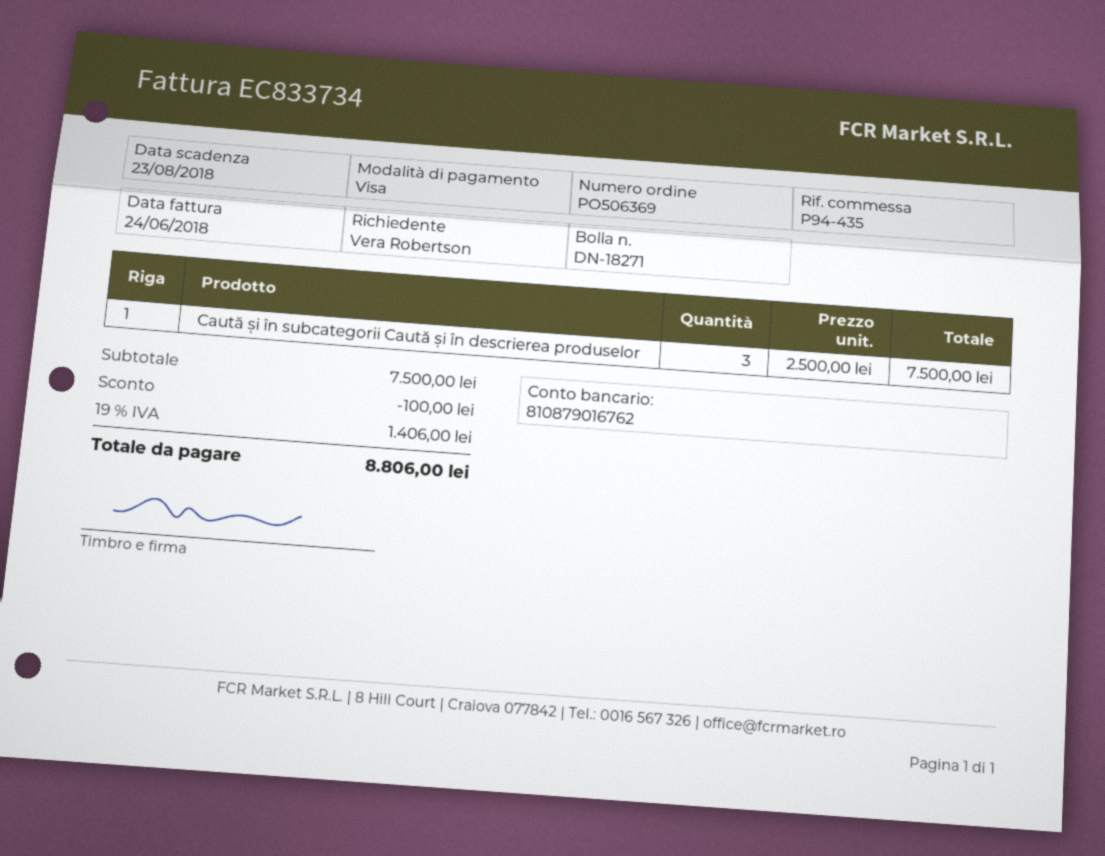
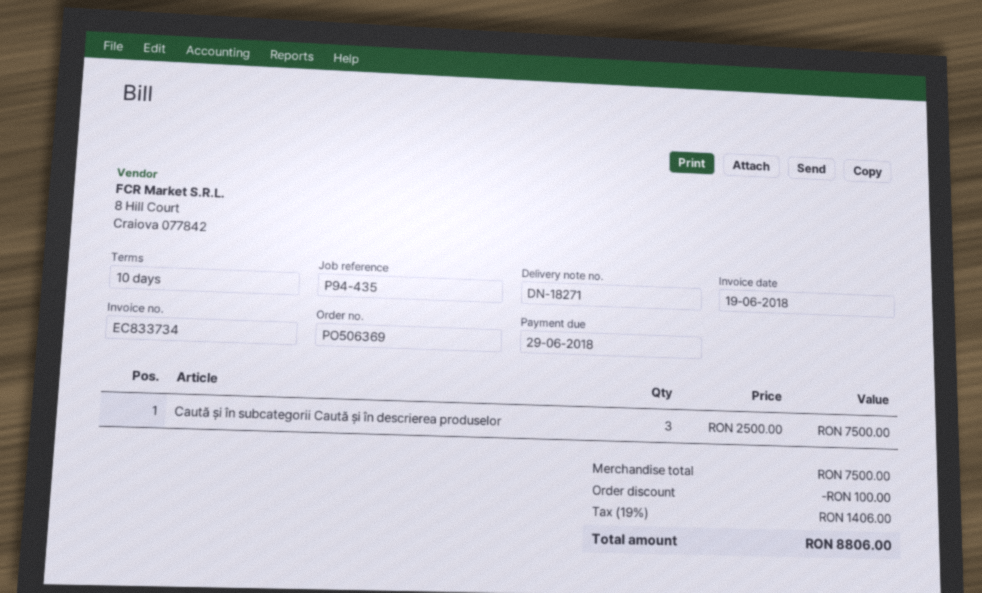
invoice date: 2018-06-24 -> 2018-06-19
due date: 2018-08-23 -> 2018-06-29

